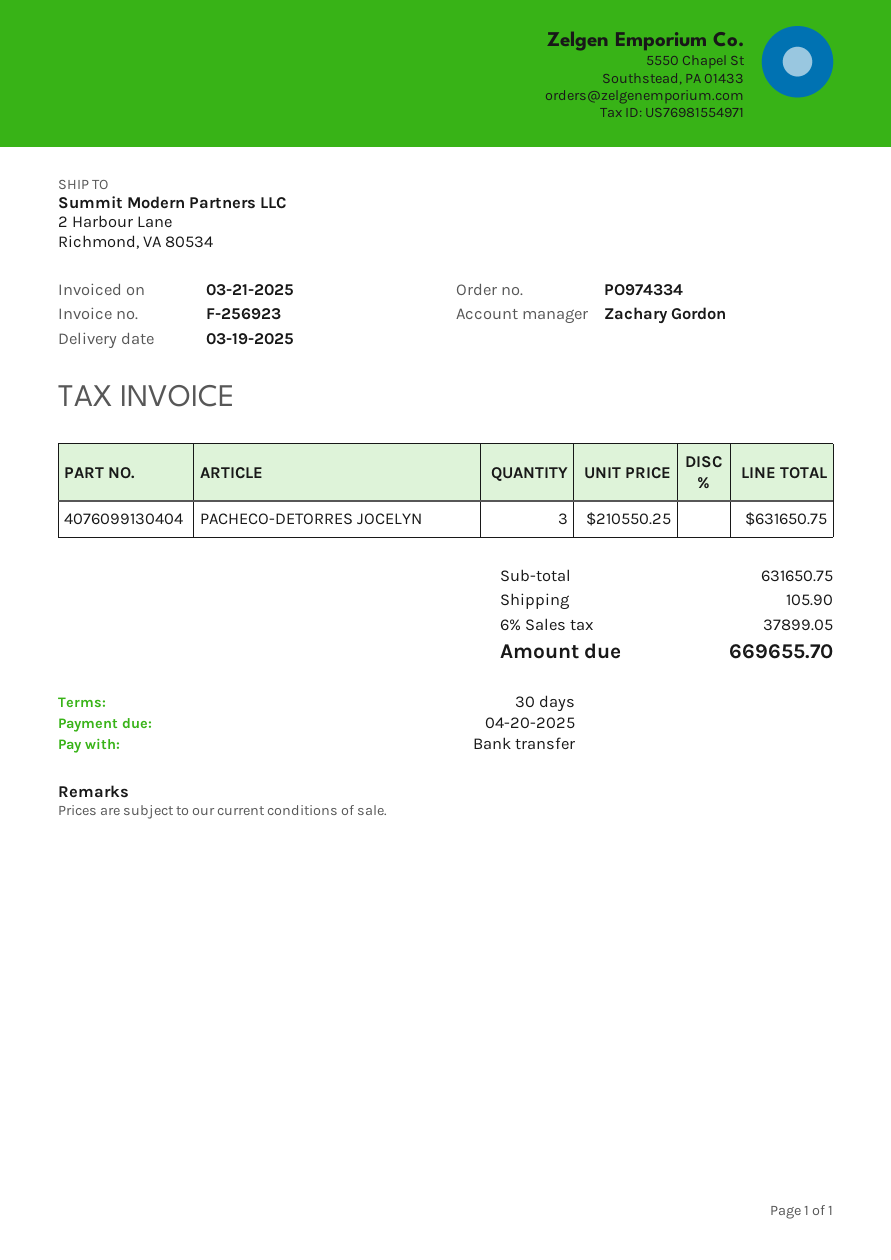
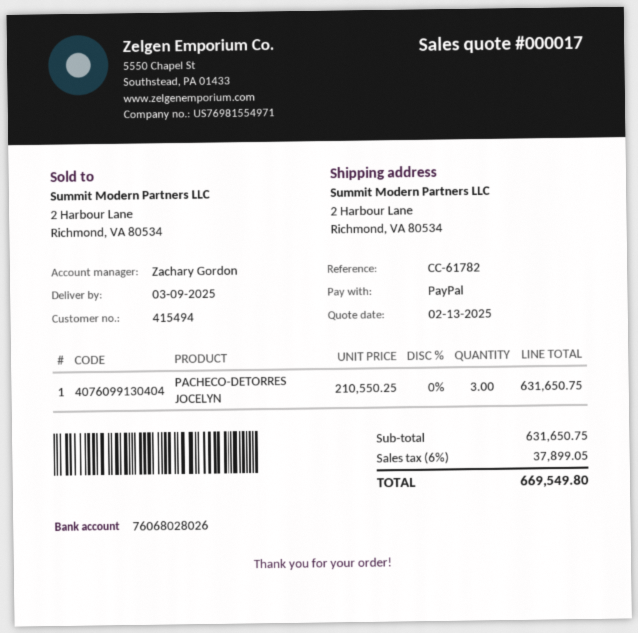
delivery date: 2025-03-19 -> 2025-03-09
payment method: bank transfer -> PayPal
shipping: 105.90 -> none
total: 669655.70 -> 669549.80

